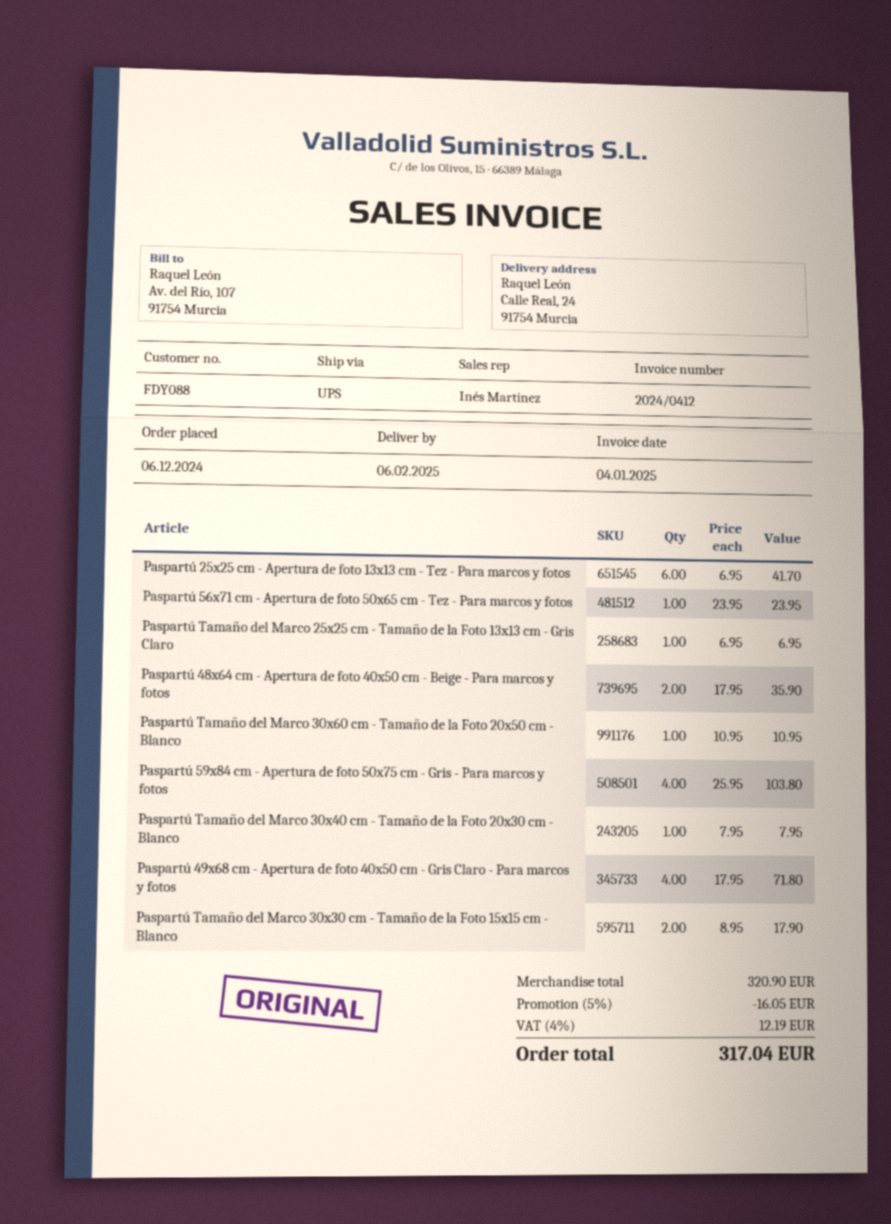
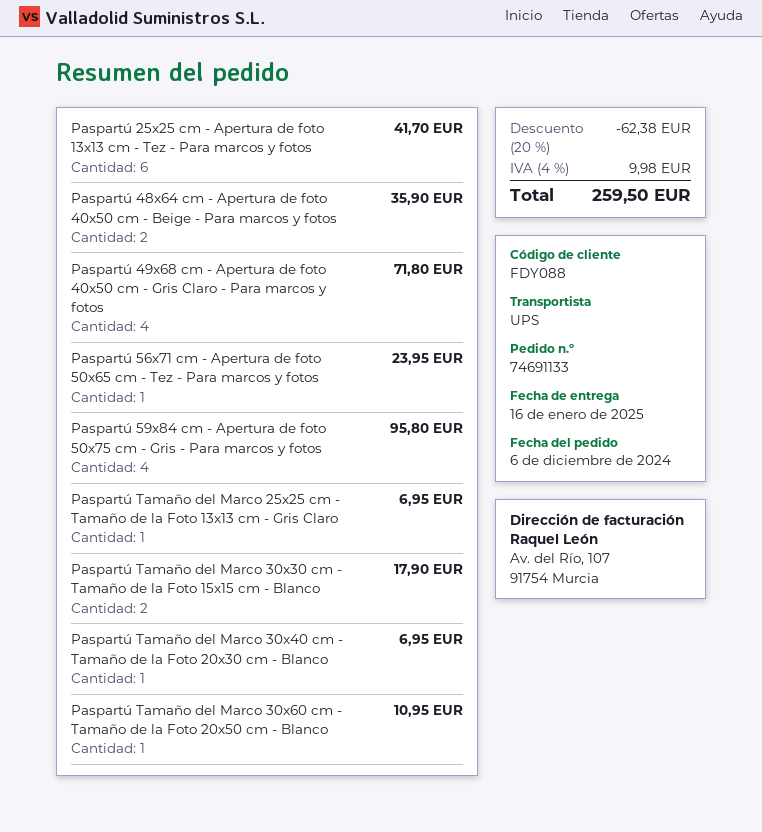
delivery date: 2025-02-06 -> 2025-01-16
Paspartú 59x84 cm - Apertura de foto 50x75 cm - Gris - Para marcos y fotos: 4 for 103.80 -> 4 for 95.80
Paspartú Tamaño del Marco 30x40 cm - Tamaño de la Foto 20x30 cm - Blanco: 1 for 7.95 -> 1 for 6.95
discount: 5% = 16.05 -> 20% = 62.38
tax: 4% = 12.19 -> 4% = 9.98
total: 317.04 -> 259.50

